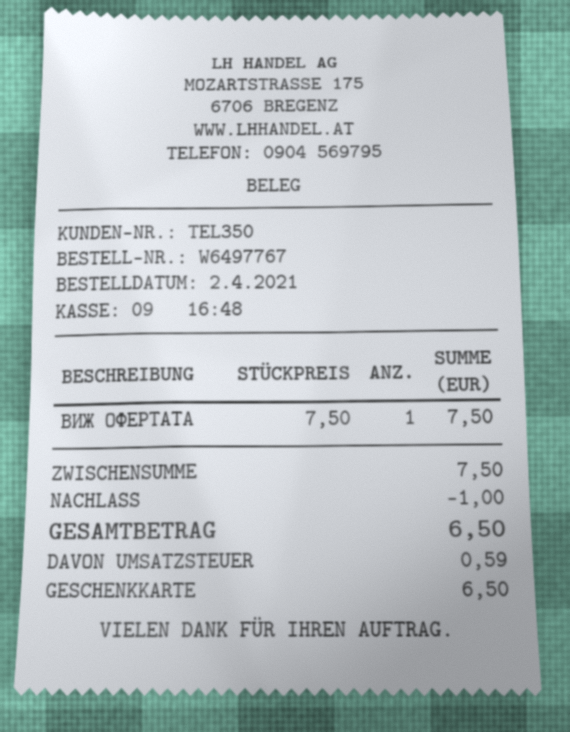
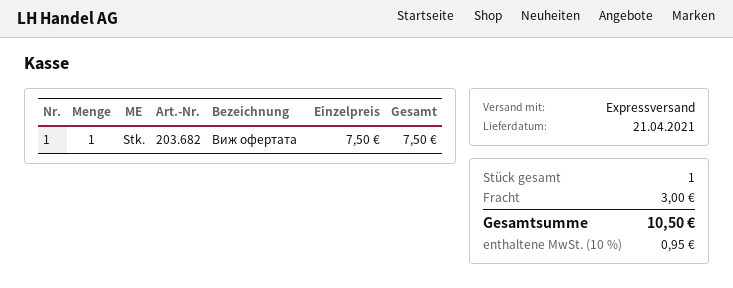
discount: 1.00 -> none
shipping: none -> 3.00
tax: 0.59 -> 0.95
total: 6.50 -> 10.50

